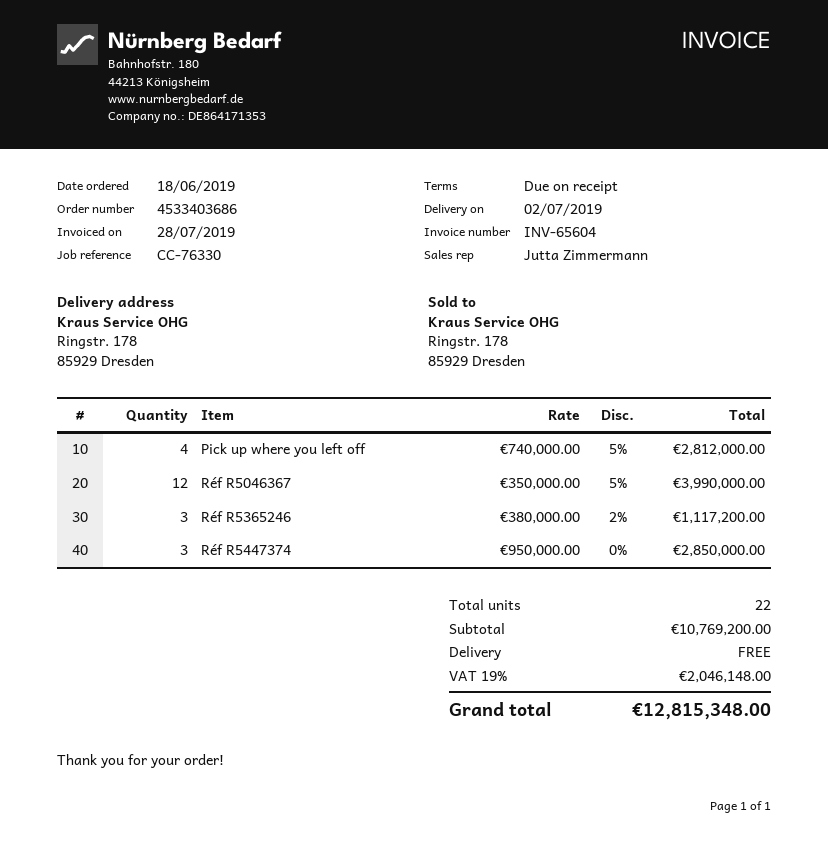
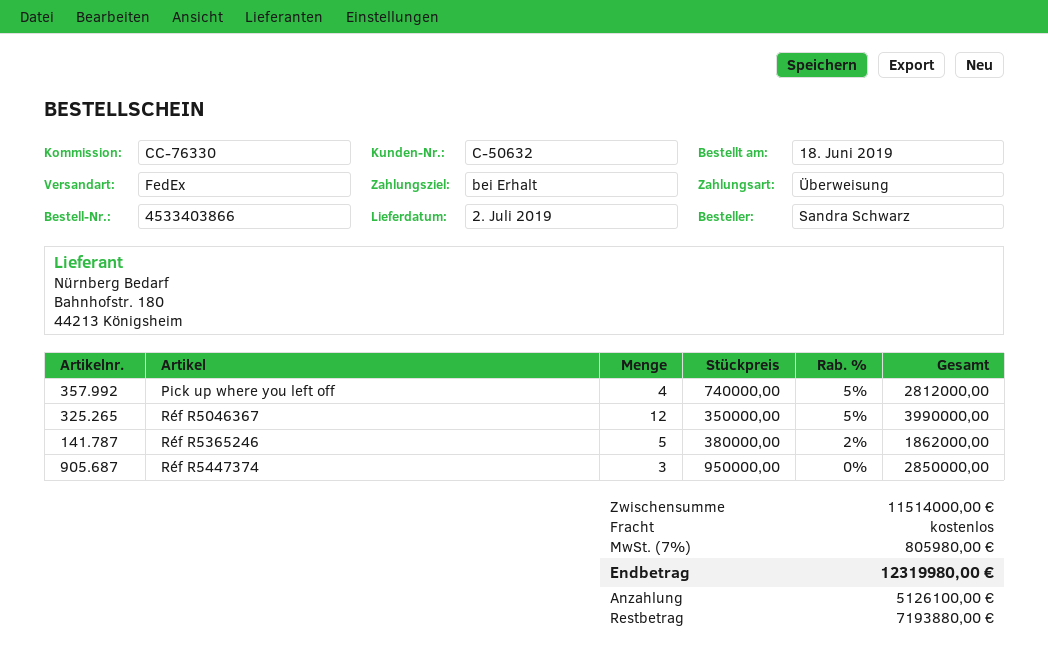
order number: 4533403686 -> 4533403866
Réf R5365246: 3 x 380000.00 - 2% = 1117200.00 -> 5 x 380000.00 - 2% = 1862000.00
subtotal: 10769200.00 -> 11514000.00
tax: 19% = 2046148.00 -> 7% = 805980.00
total: 12815348.00 -> 12319980.00

